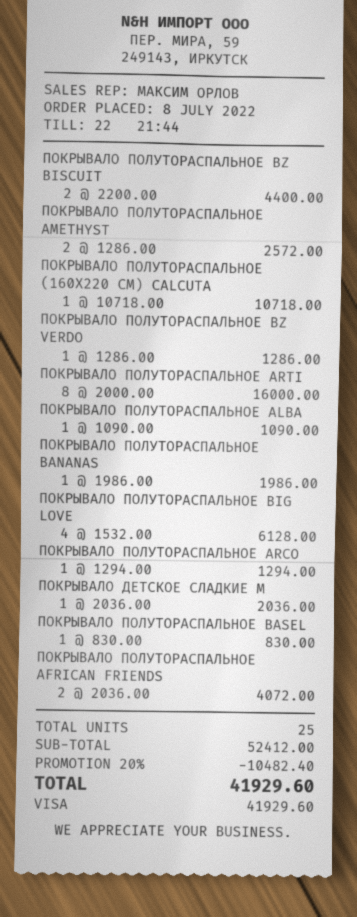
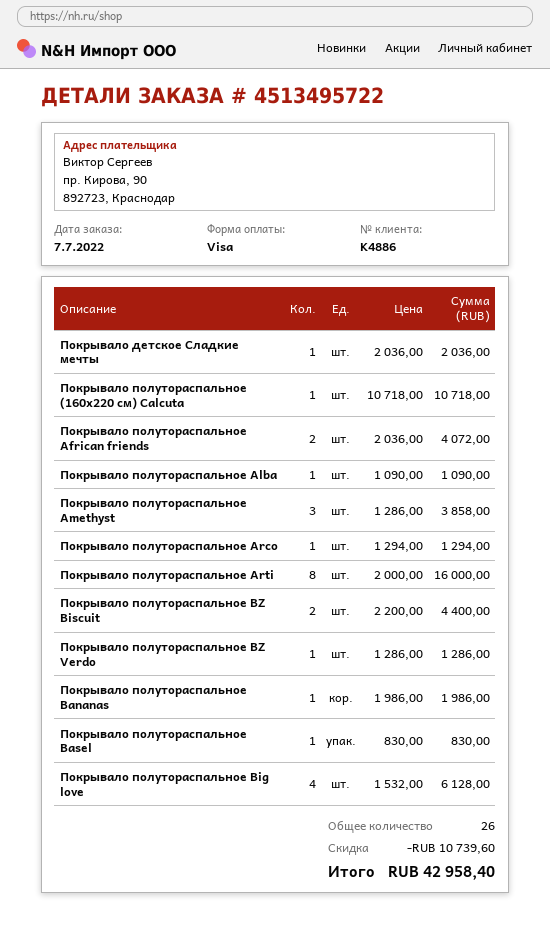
order date: 2022-07-08 -> 2022-07-07
ПОКРЫВАЛО ПОЛУТОРАСПАЛЬНОЕ AMETHYST: 2 x 1286.00 = 2572.00 -> 3 x 1286.00 = 3858.00
total quantity: 25 -> 26
discount: 10482.40 -> 10739.60
total: 41929.60 -> 42958.40

